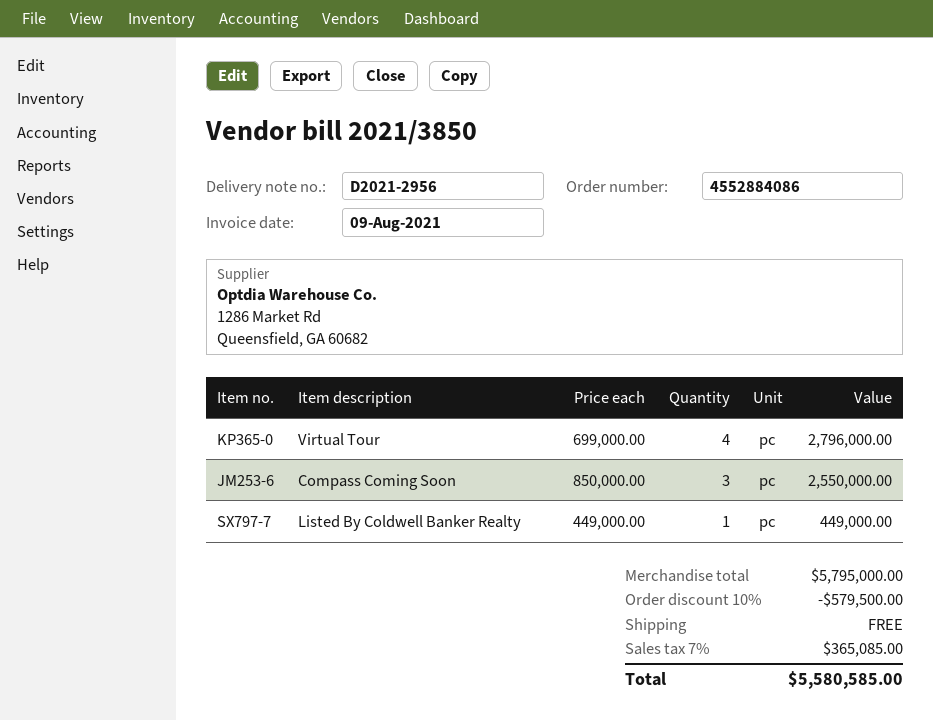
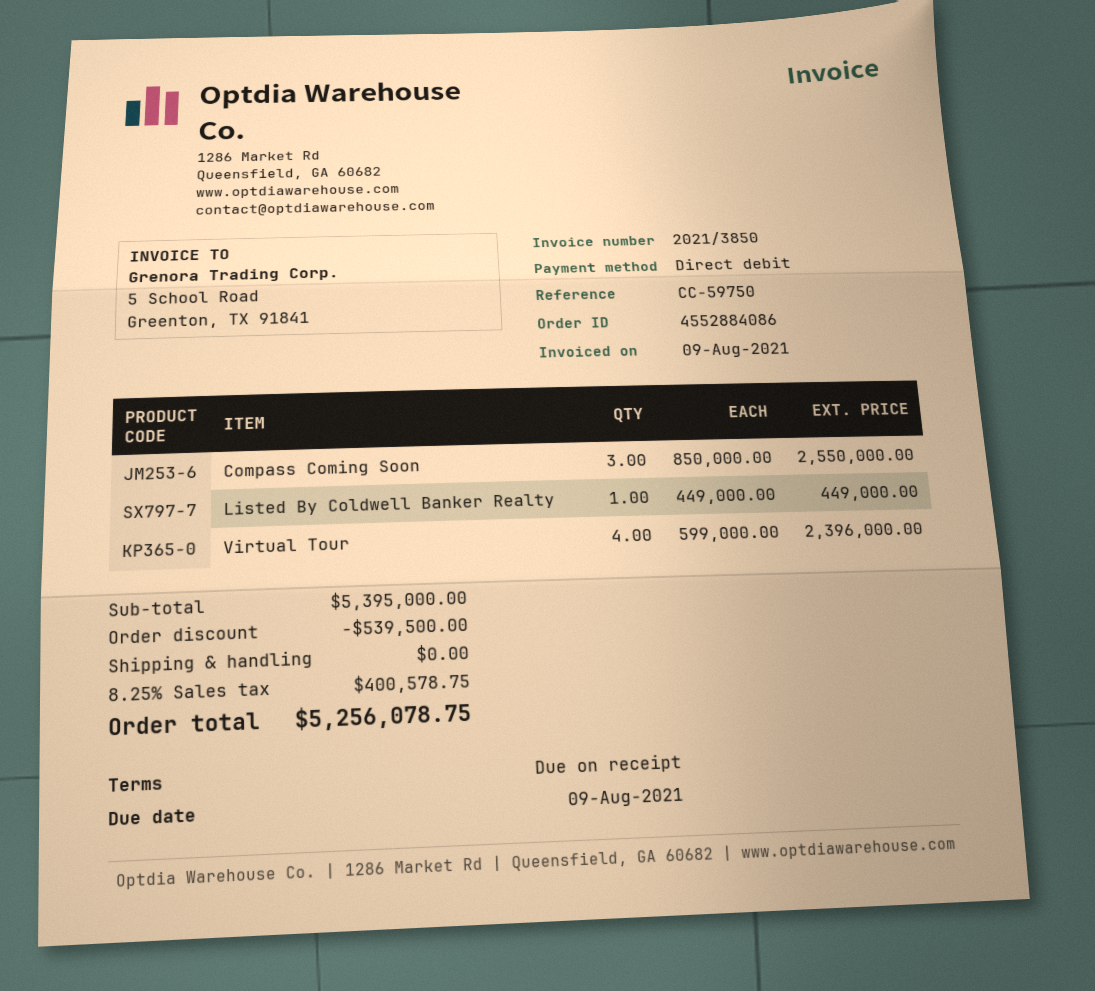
Virtual Tour: 4 x 699000.00 = 2796000.00 -> 4 x 599000.00 = 2396000.00
subtotal: 5795000.00 -> 5395000.00
discount: 579500.00 -> 539500.00
tax: 7% = 365085.00 -> 8.25% = 400578.75
total: 5580585.00 -> 5256078.75

